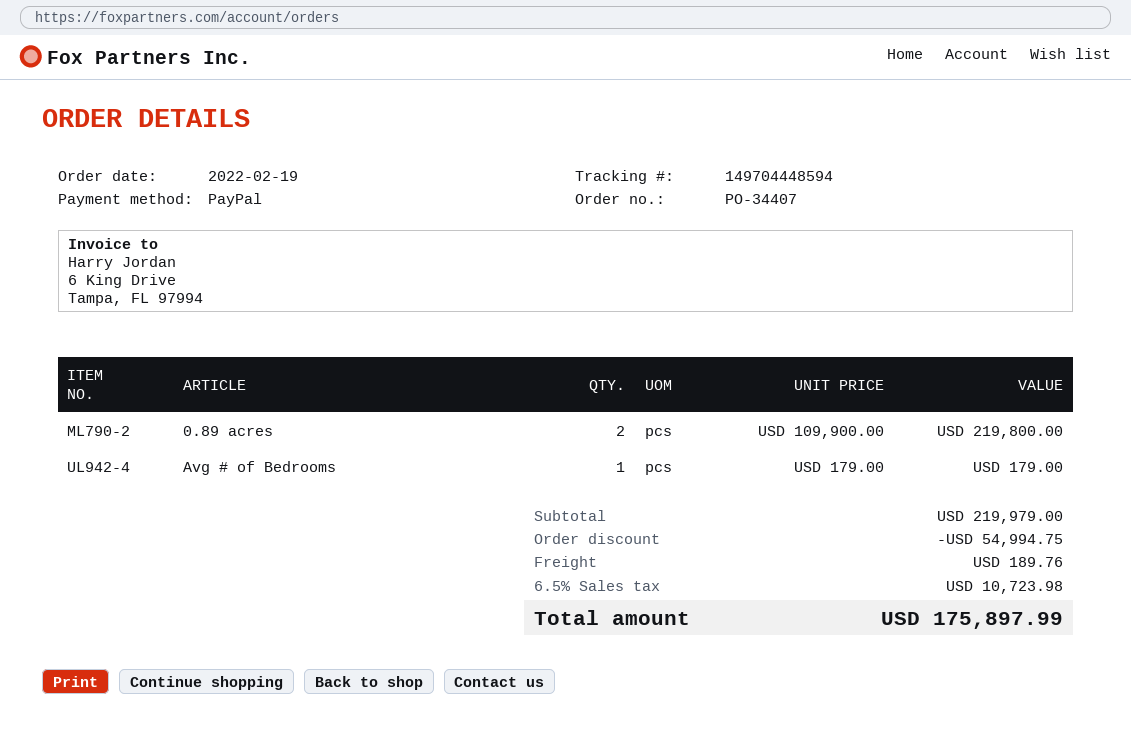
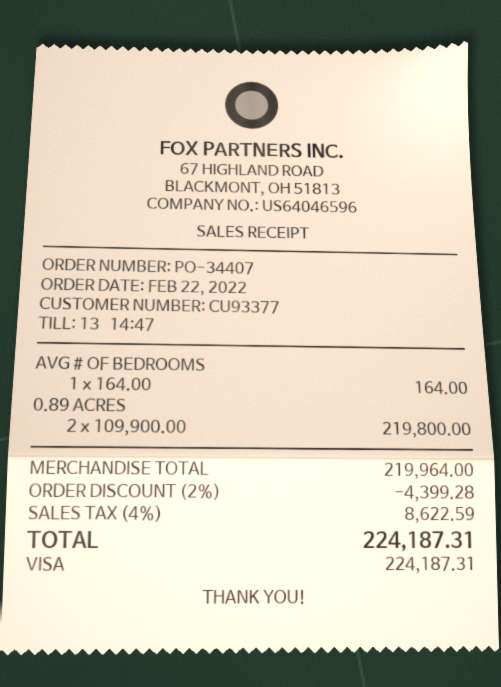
order date: 2022-02-19 -> 2022-02-22
payment method: PayPal -> Visa
Avg # of Bedrooms: 1 x 179.00 = 179.00 -> 1 x 164.00 = 164.00
subtotal: 219979.00 -> 219964.00
discount: 54994.75 -> 4399.28
shipping: 189.76 -> none
tax: 6.5% = 10723.98 -> 4% = 8622.59
total: 175897.99 -> 224187.31

